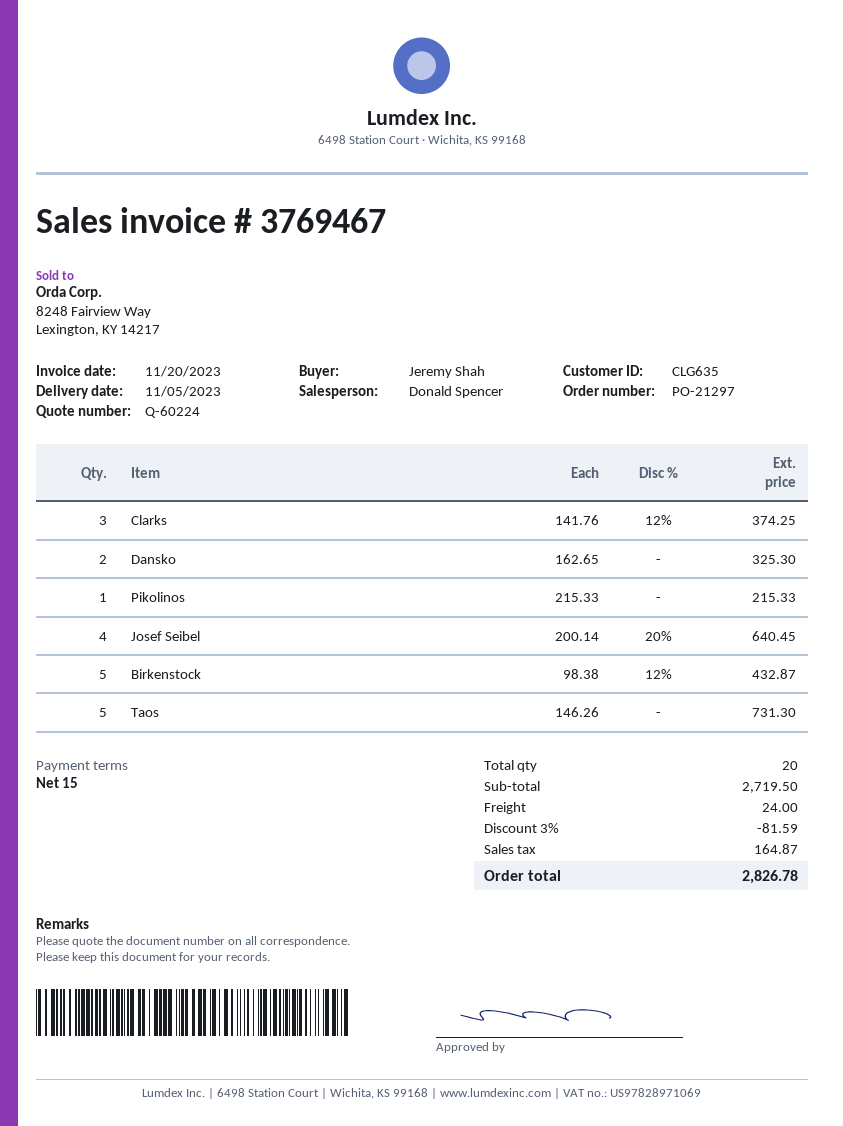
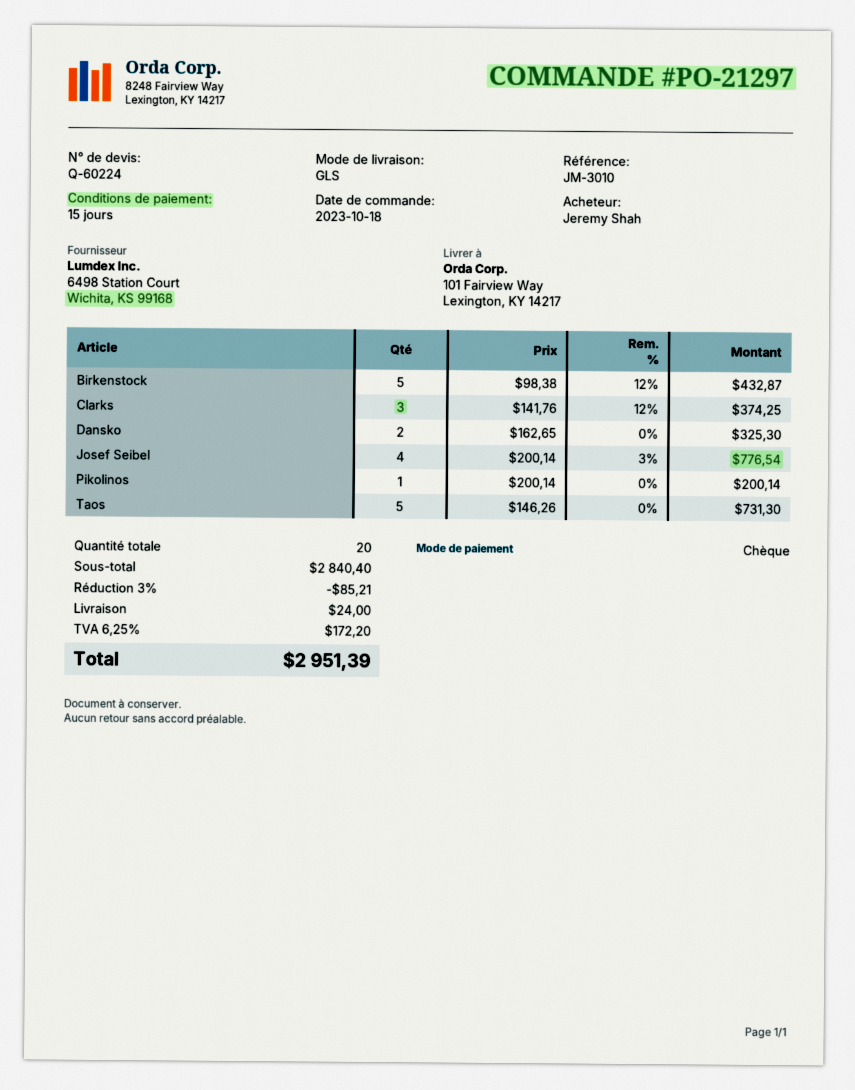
Pikolinos: 1 x 215.33 = 215.33 -> 1 x 200.14 = 200.14
Josef Seibel: 4 x 200.14 - 20% = 640.45 -> 4 x 200.14 - 3% = 776.54
subtotal: 2719.50 -> 2840.40
discount: 3% = 81.59 -> 3% = 85.21
tax: 164.87 -> 172.20
total: 2826.78 -> 2951.39

